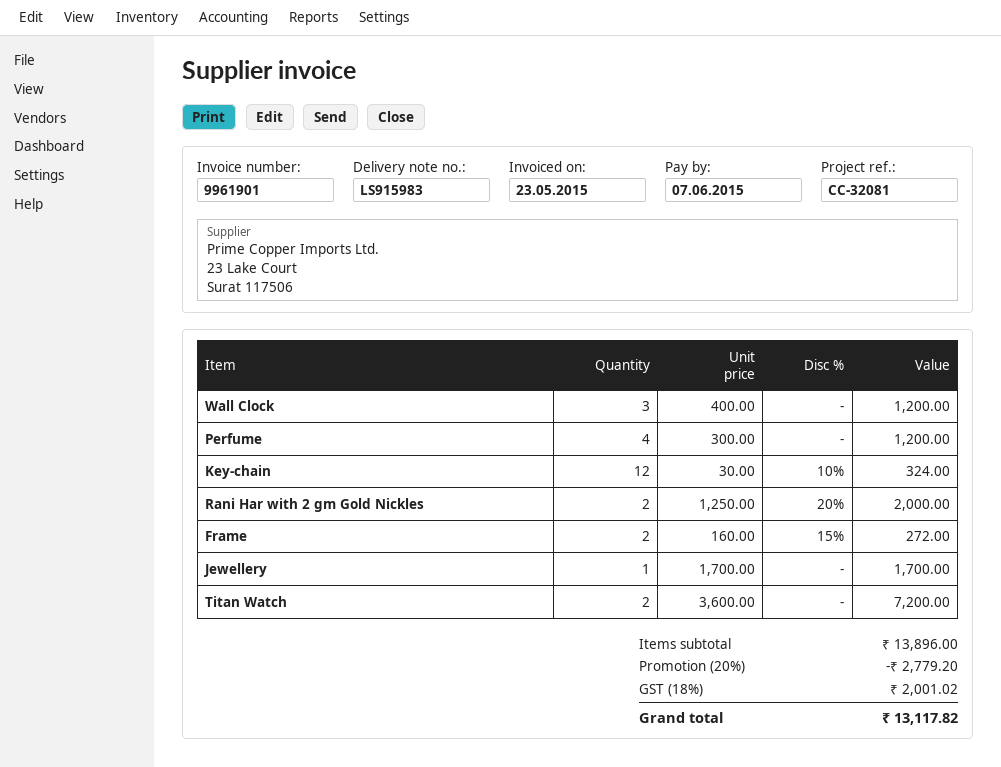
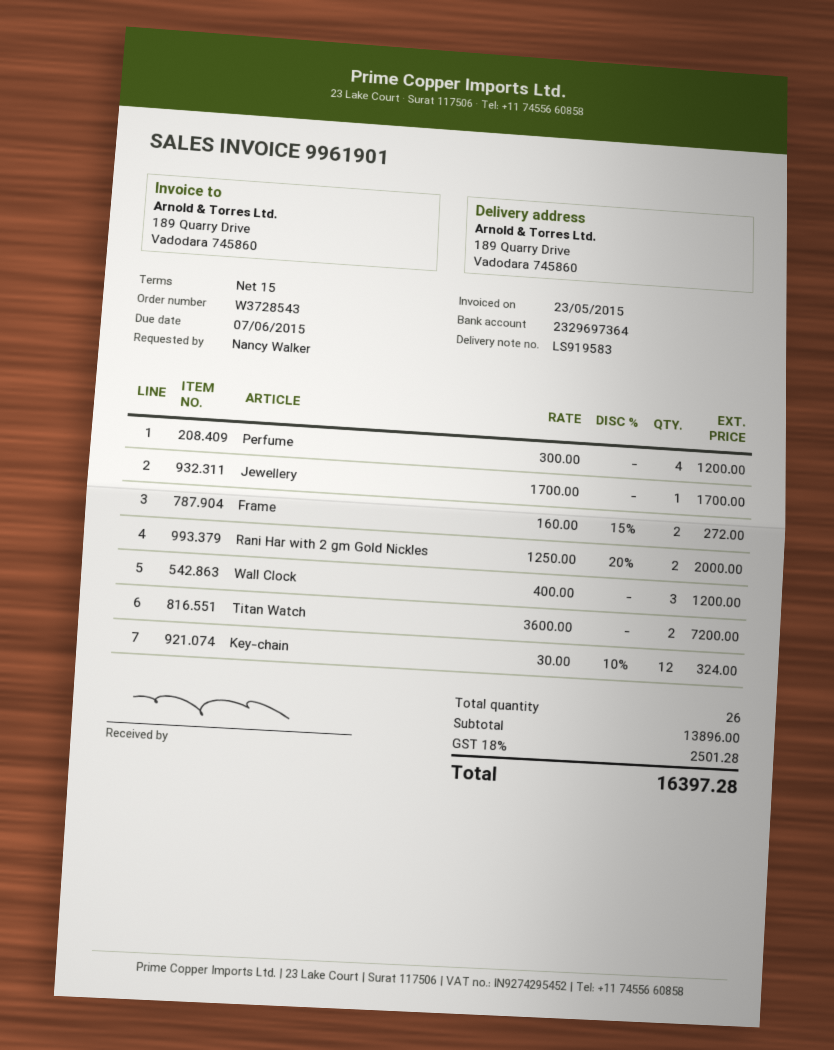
delivery note number: LS915983 -> LS919583
discount: 20% = 2779.20 -> none
tax: 18% = 2001.02 -> 18% = 2501.28
total: 13117.82 -> 16397.28

